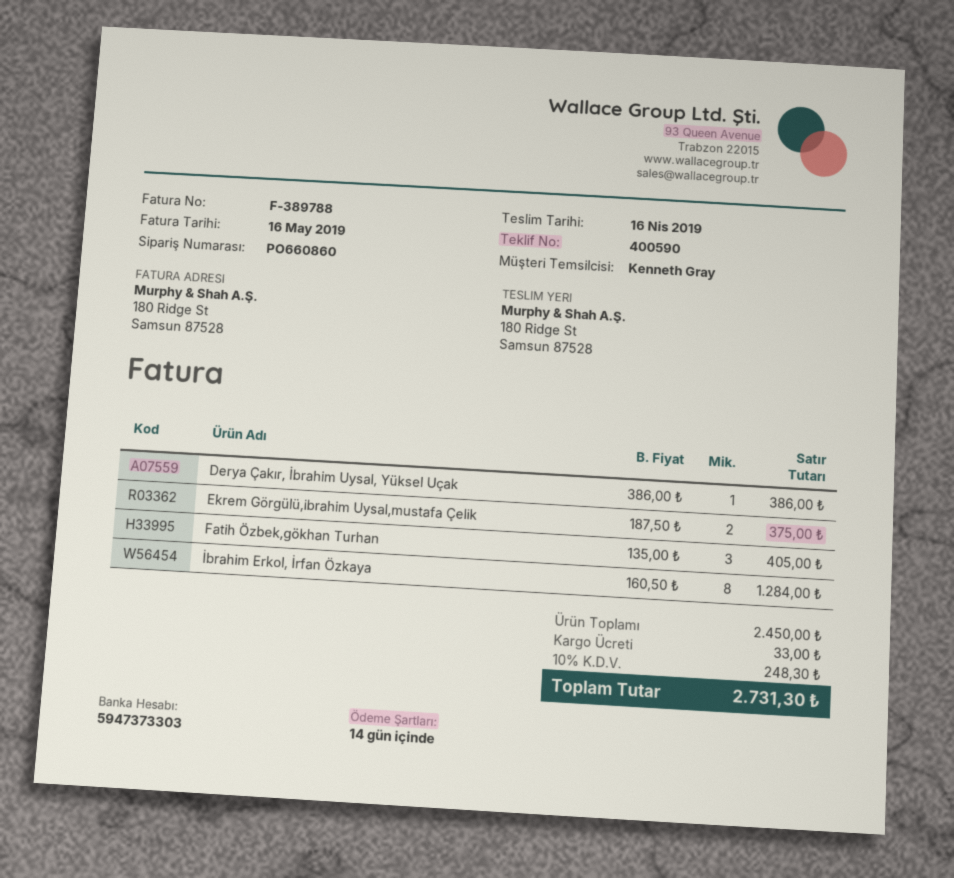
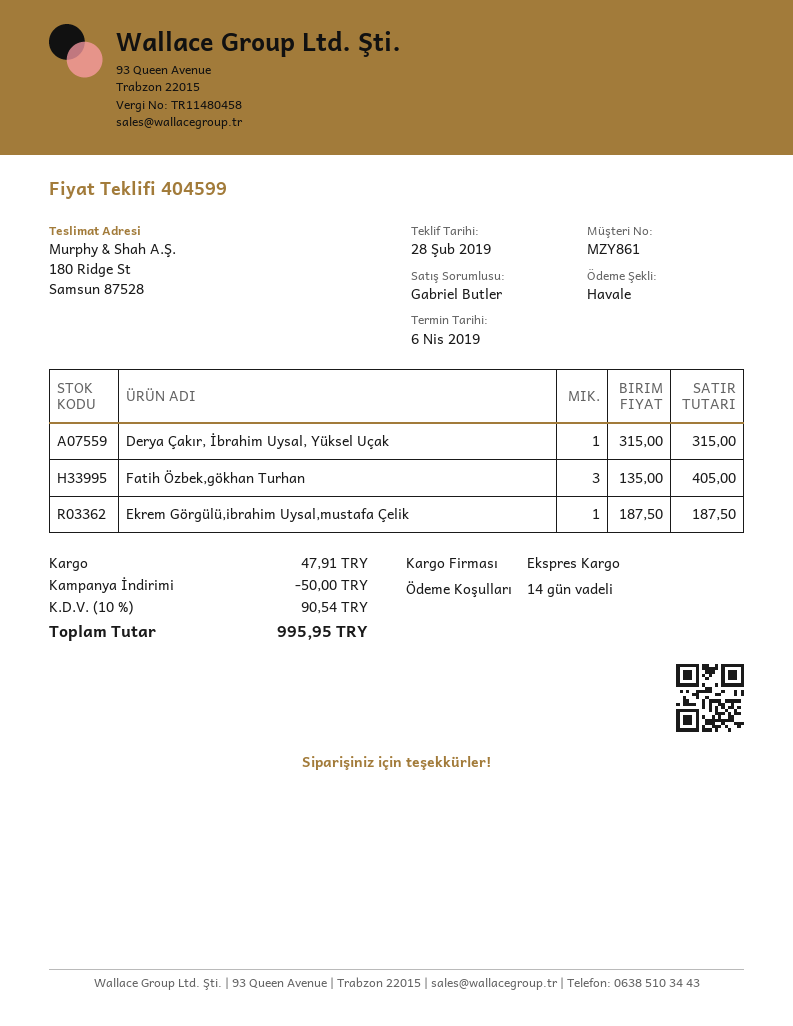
quote number: 400590 -> 404599
delivery date: 2019-04-16 -> 2019-04-06
sales rep: Kenneth Gray -> Gabriel Butler
Derya Çakır, İbrahim Uysal, Yüksel Uçak: 1 x 386.00 = 386.00 -> 1 x 315.00 = 315.00
Ekrem Görgülü,ibrahim Uysal,mustafa Çelik: 2 x 187.50 = 375.00 -> 1 x 187.50 = 187.50
İbrahim Erkol, İrfan Özkaya: 8 x 160.50 = 1284.00 -> none
discount: none -> 50.00
shipping: 33.00 -> 47.91
tax: 10% = 248.30 -> 10% = 90.54
total: 2731.30 -> 995.95

